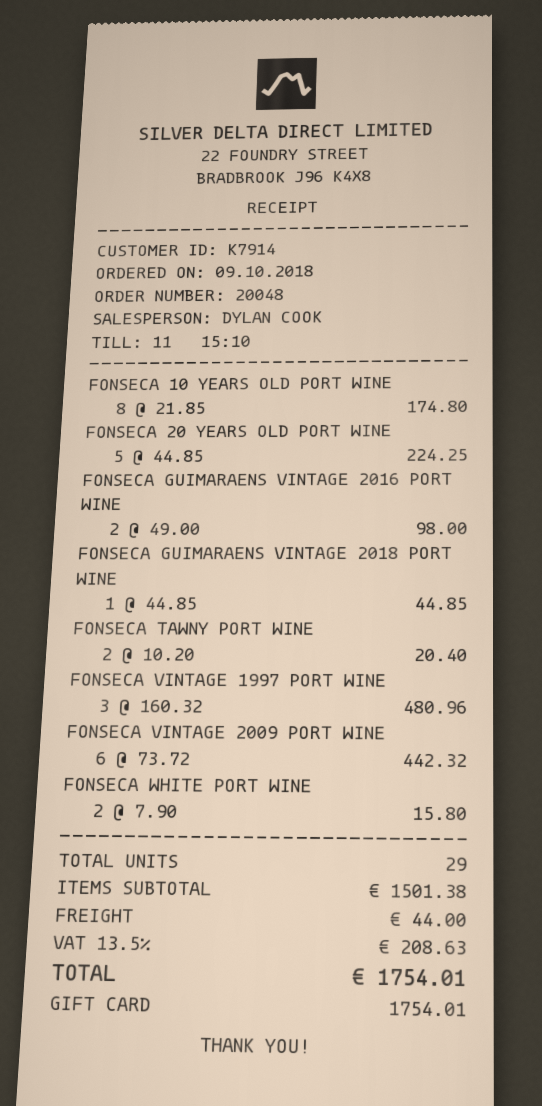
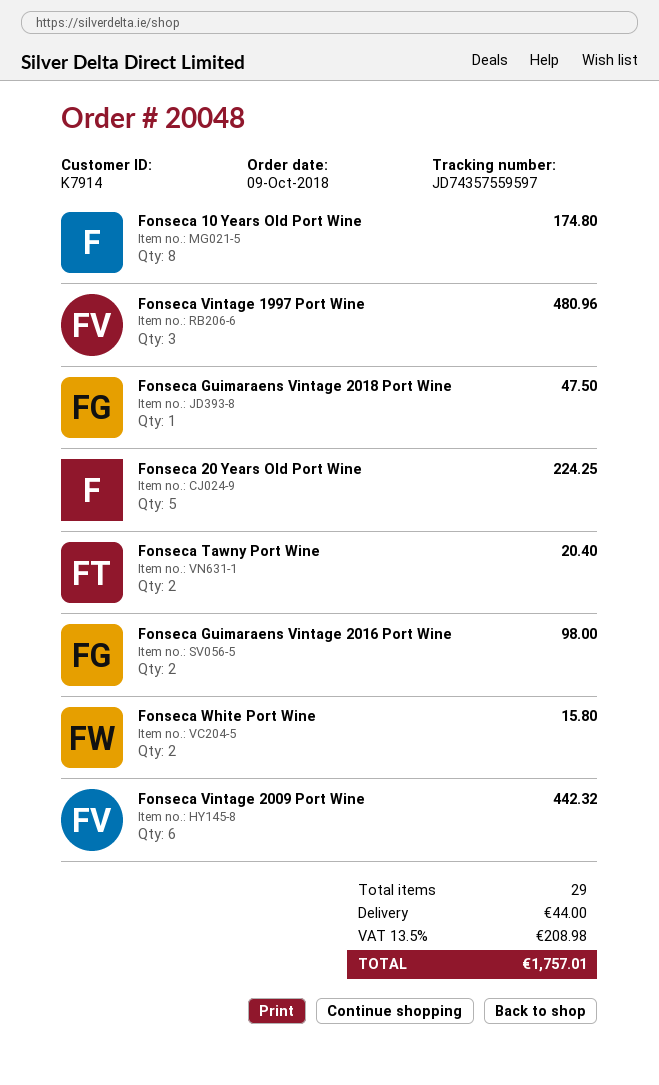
FONSECA GUIMARAENS VINTAGE 2018 PORT WINE: 1 for 44.85 -> 1 for 47.50
tax: 13.5% = 208.63 -> 13.5% = 208.98
total: 1754.01 -> 1757.01

